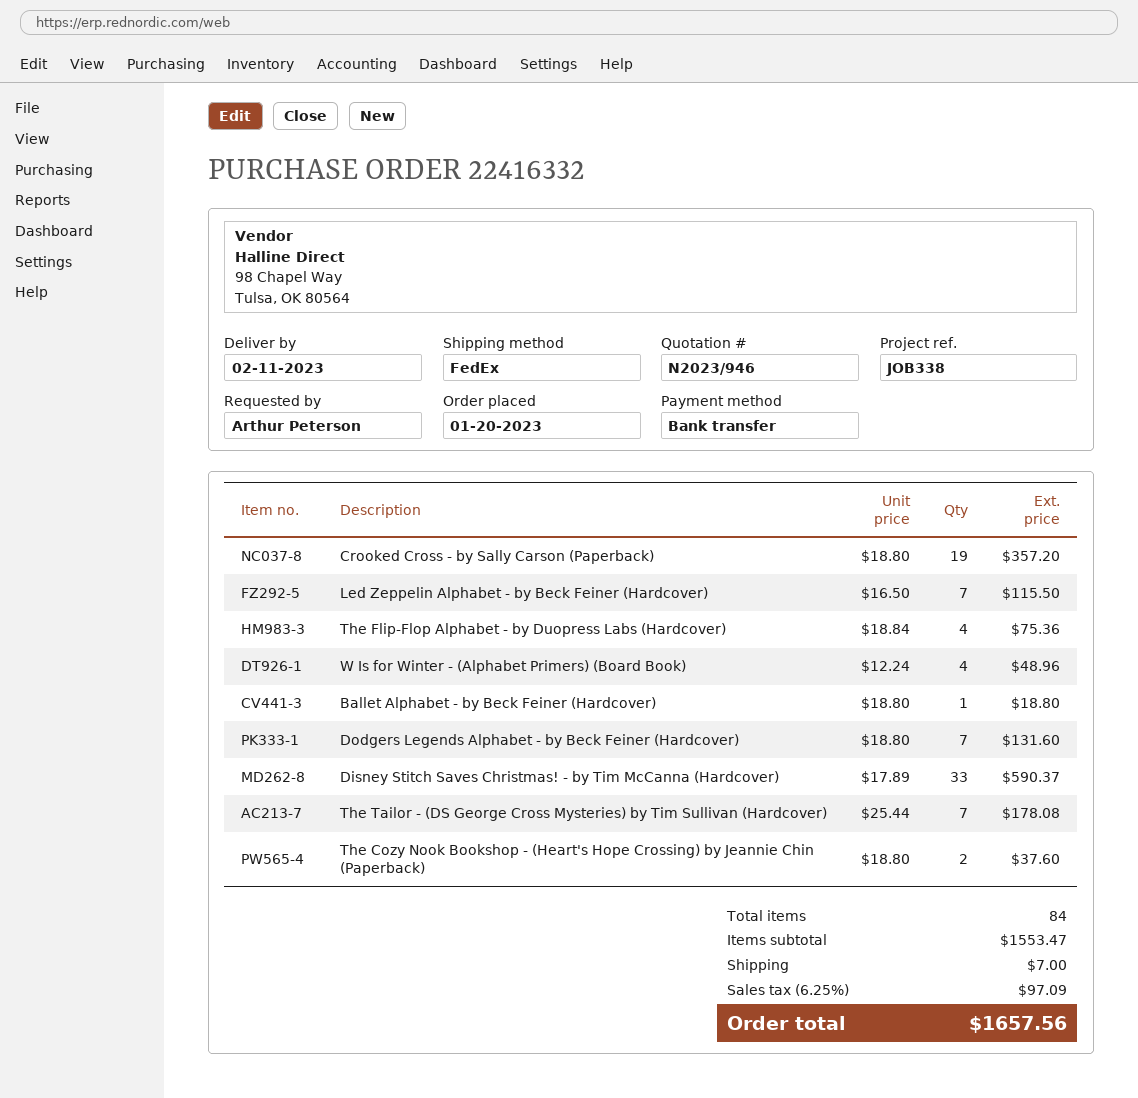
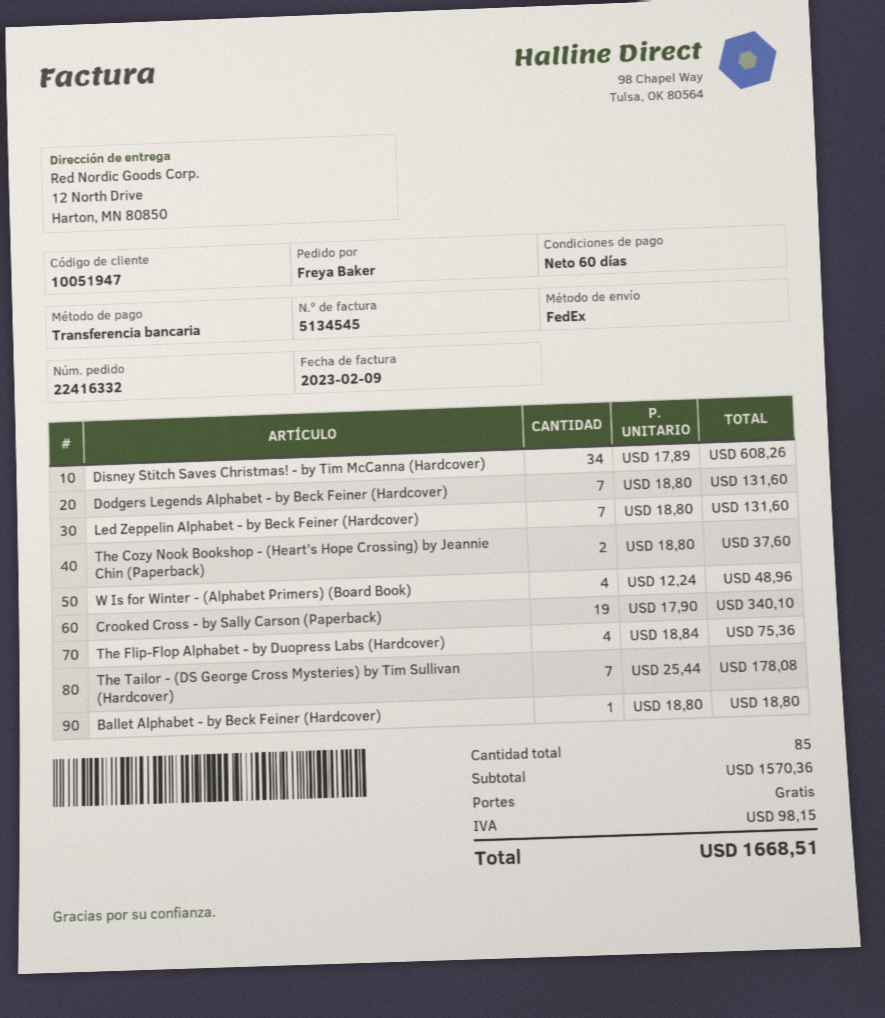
ordered by: Arthur Peterson -> Freya Baker
Crooked Cross - by Sally Carson (Paperback): 19 x 18.80 = 357.20 -> 19 x 17.90 = 340.10
Led Zeppelin Alphabet - by Beck Feiner (Hardcover): 7 x 16.50 = 115.50 -> 7 x 18.80 = 131.60
Disney Stitch Saves Christmas! - by Tim McCanna (Hardcover): 33 x 17.89 = 590.37 -> 34 x 17.89 = 608.26
total quantity: 84 -> 85
subtotal: 1553.47 -> 1570.36
shipping: 7.00 -> 0.00
tax: 97.09 -> 98.15
total: 1657.56 -> 1668.51

